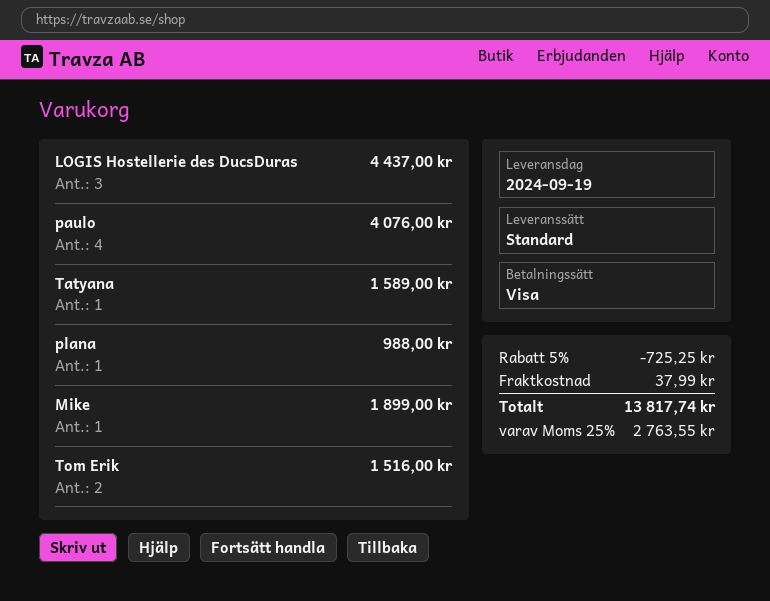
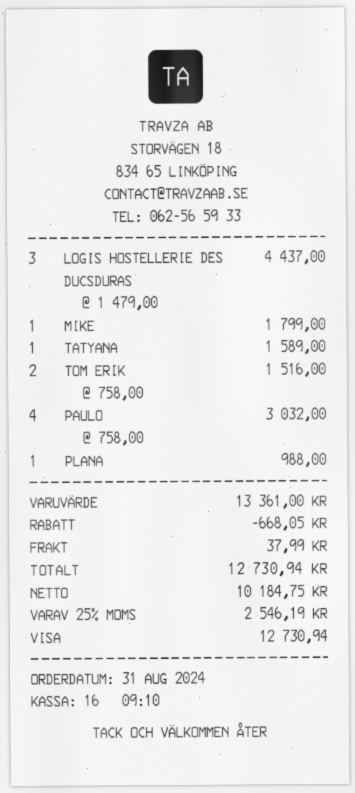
paulo: 4 for 4076.00 -> 4 for 3032.00
Mike: 1 for 1899.00 -> 1 for 1799.00
discount: 725.25 -> 668.05
tax: 25% = 2763.55 -> 25% = 2546.19
total: 13817.74 -> 12730.94

